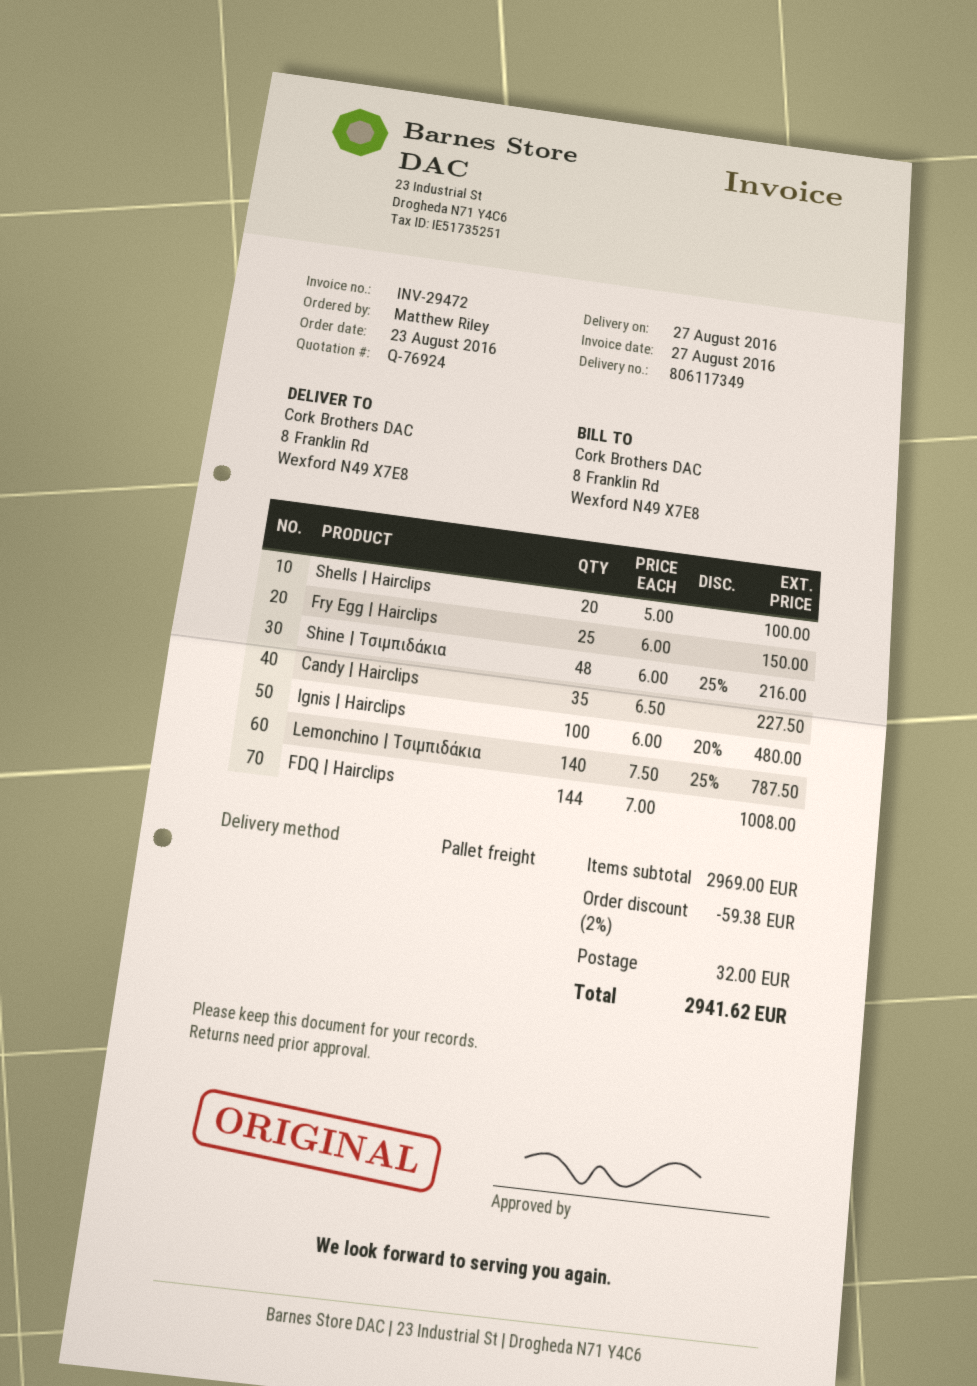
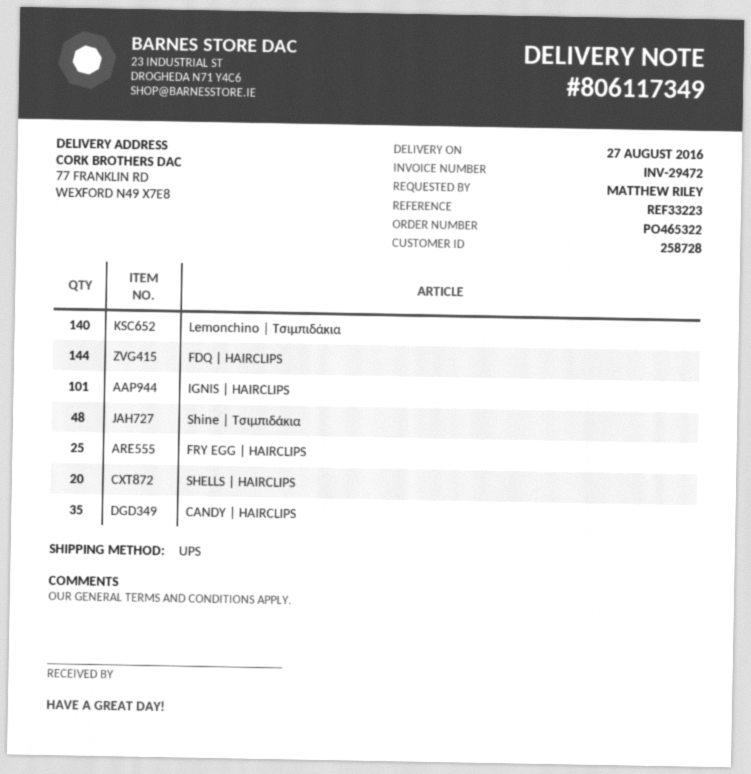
shipping method: pallet freight -> UPS
ship to: 8 Franklin Rd, Wexford N49 X7E8 -> 77 FRANKLIN RD, WEXFORD N49 X7E8
Ignis | Hairclips: 100 -> 101

